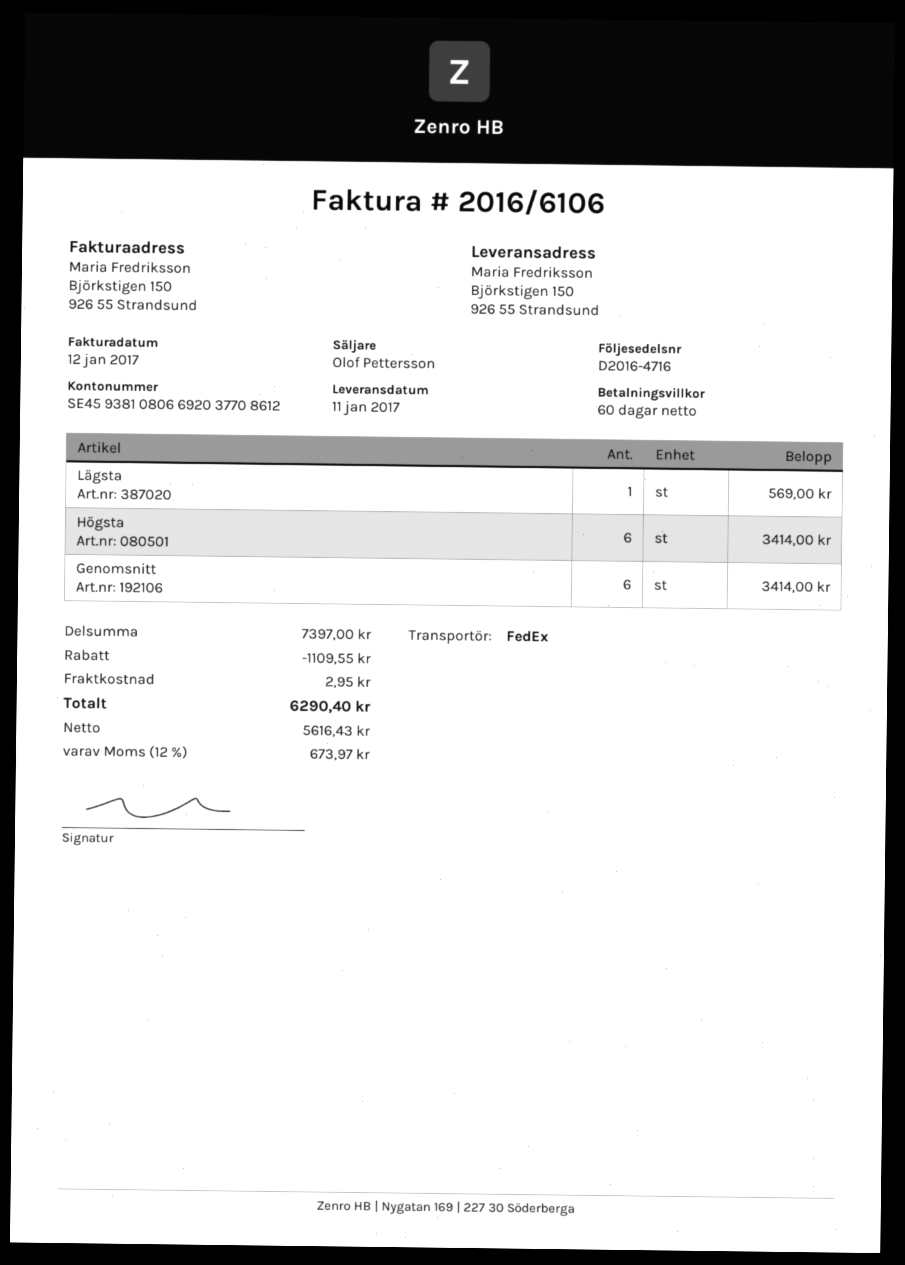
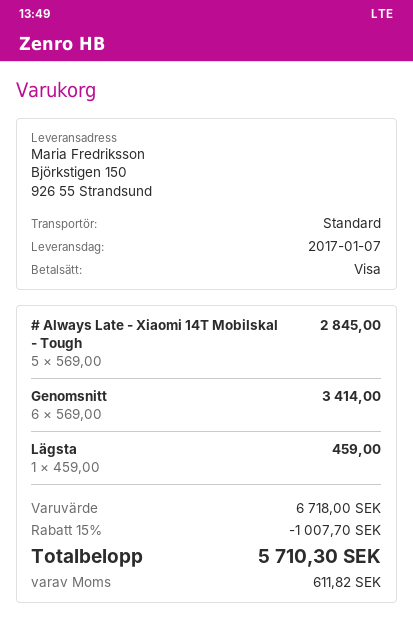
delivery date: 2017-01-11 -> 2017-01-07
shipping method: FedEx -> standard
Lägsta: 1 for 569.00 -> 1 for 459.00
Högsta: 6 for 3414.00 -> none
# Always Late - Xiaomi 14T Mobilskal - Tough: none -> 5 for 2845.00
subtotal: 7397.00 -> 6718.00
discount: 1109.55 -> 1007.70
shipping: 2.95 -> none
tax: 673.97 -> 611.82
total: 6290.40 -> 5710.30

